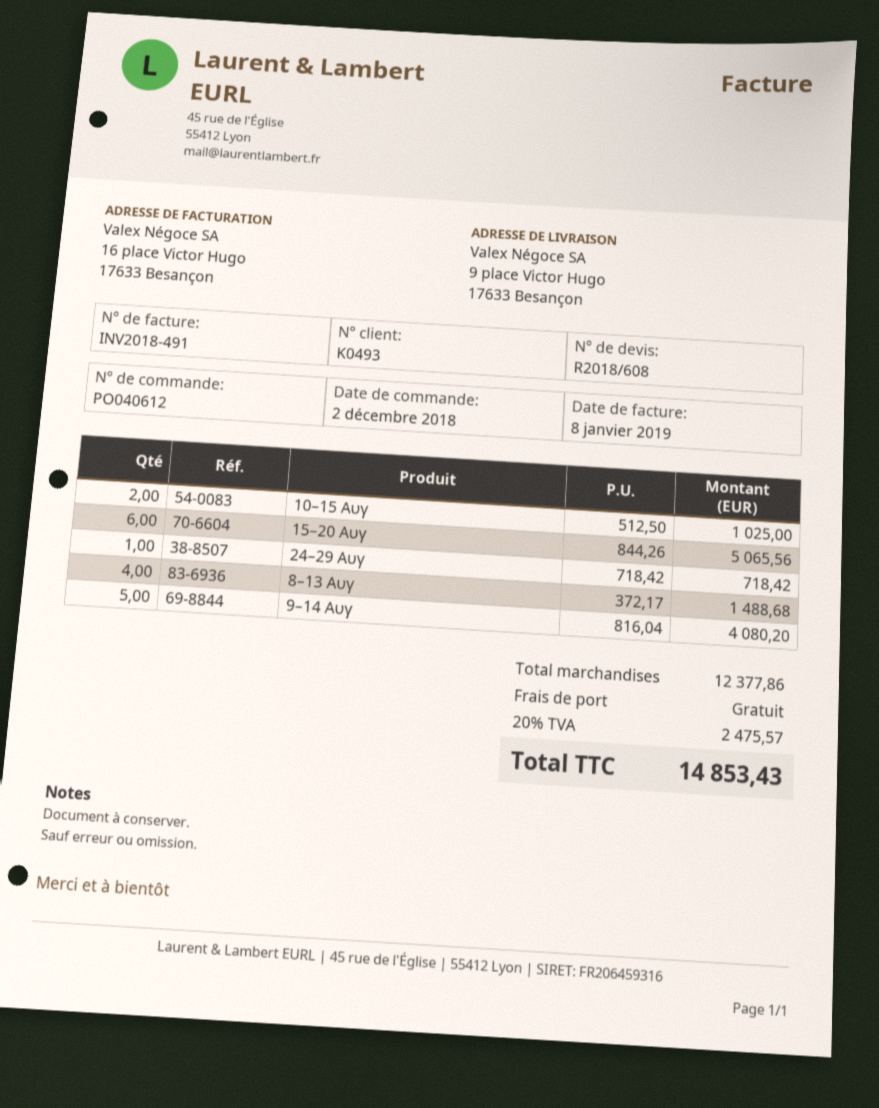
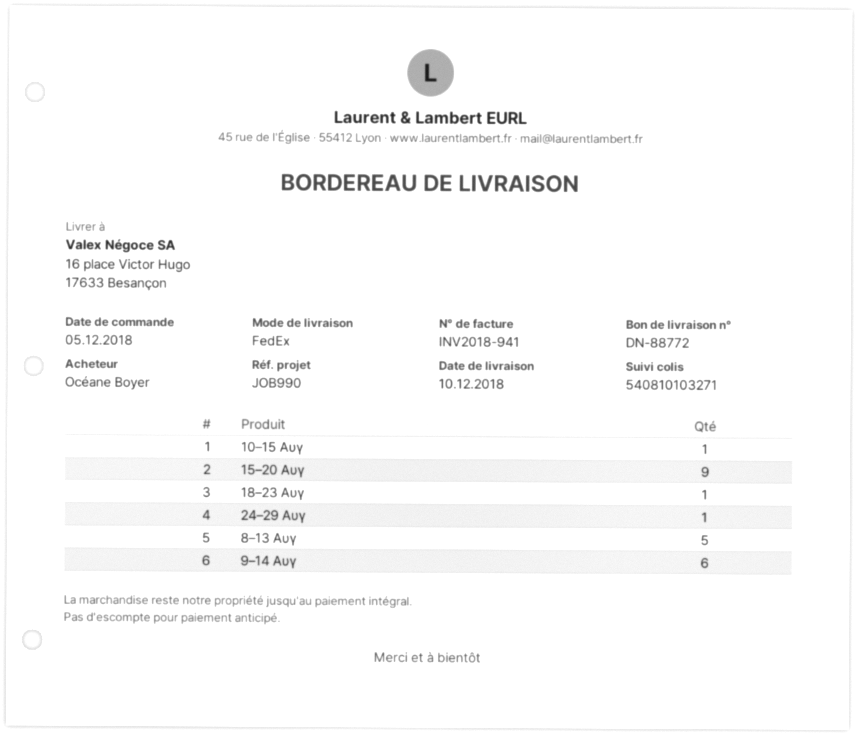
order date: 2018-12-02 -> 2018-12-05
invoice number: INV2018-491 -> INV2018-941
ship to: 9 place Victor Hugo, 17633 Besançon -> 16 place Victor Hugo, 17633 Besançon
10–15 Αυγ: 2 -> 1
15–20 Αυγ: 6 -> 9
8–13 Αυγ: 4 -> 5
9–14 Αυγ: 5 -> 6
18–23 Αυγ: none -> 1

